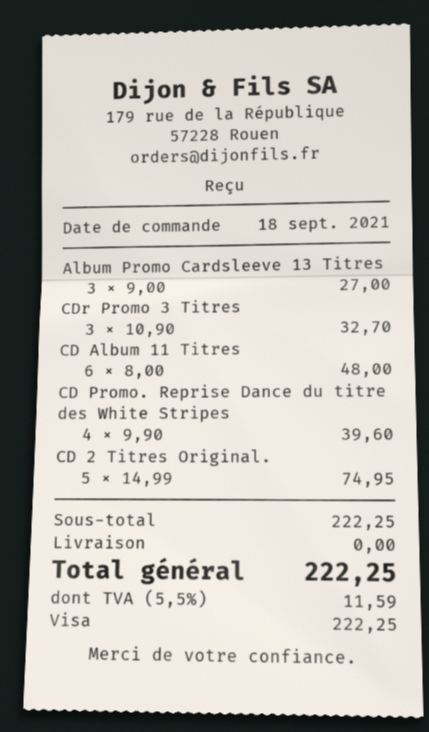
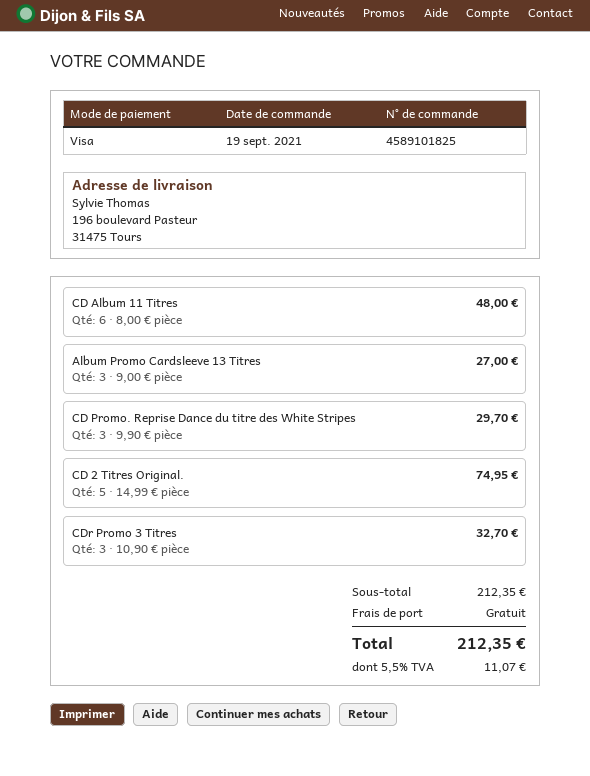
order date: 2021-09-18 -> 2021-09-19
CD Promo. Reprise Dance du titre des White Stripes: 4 x 9.90 = 39.60 -> 3 x 9.90 = 29.70
subtotal: 222.25 -> 212.35
tax: 5.5% = 11.59 -> 5.5% = 11.07
total: 222.25 -> 212.35

